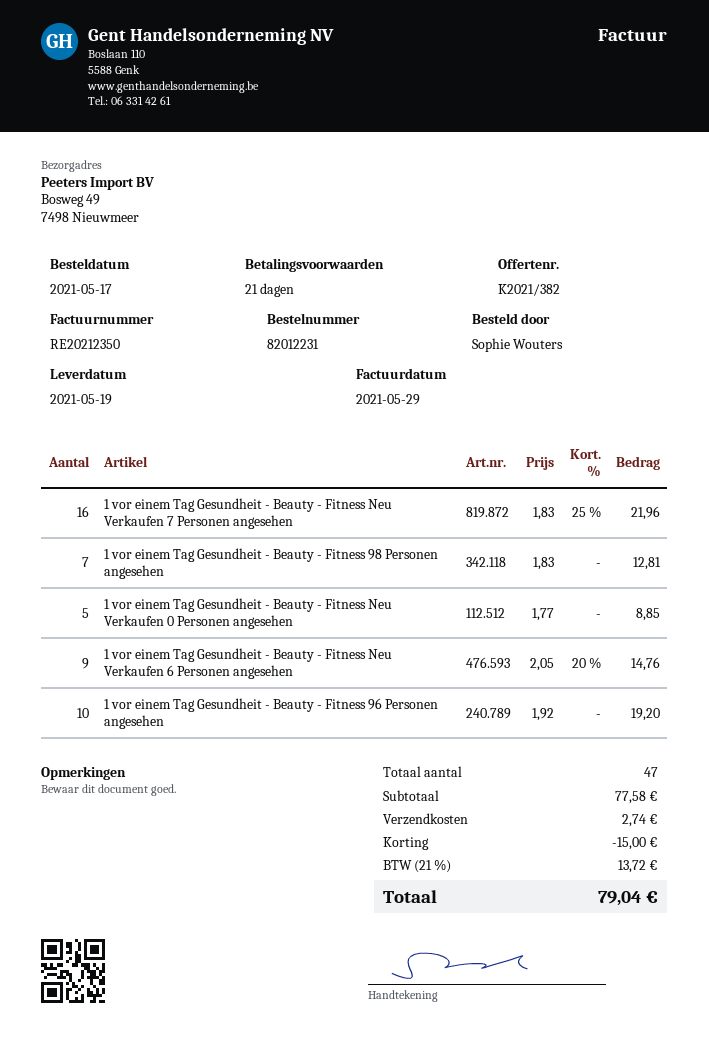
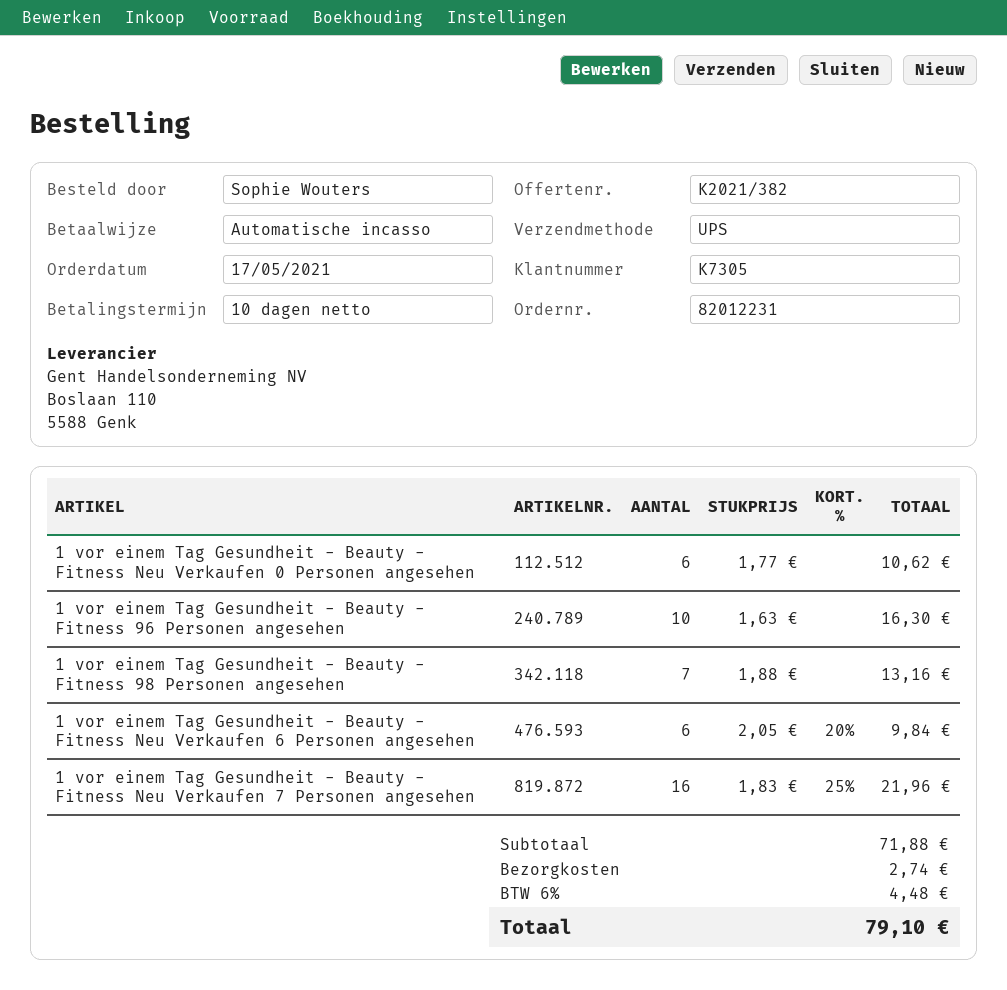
payment terms: 21 days -> 10 days
1 vor einem Tag Gesundheit - Beauty - Fitness 98 Personen angesehen: 7 x 1.83 = 12.81 -> 7 x 1.88 = 13.16
1 vor einem Tag Gesundheit - Beauty - Fitness Neu Verkaufen 0 Personen angesehen: 5 x 1.77 = 8.85 -> 6 x 1.77 = 10.62
1 vor einem Tag Gesundheit - Beauty - Fitness Neu Verkaufen 6 Personen angesehen: 9 x 2.05 - 20% = 14.76 -> 6 x 2.05 - 20% = 9.84
1 vor einem Tag Gesundheit - Beauty - Fitness 96 Personen angesehen: 10 x 1.92 = 19.20 -> 10 x 1.63 = 16.30
subtotal: 77.58 -> 71.88
discount: 15.00 -> none
tax: 21% = 13.72 -> 6% = 4.48
total: 79.04 -> 79.10

